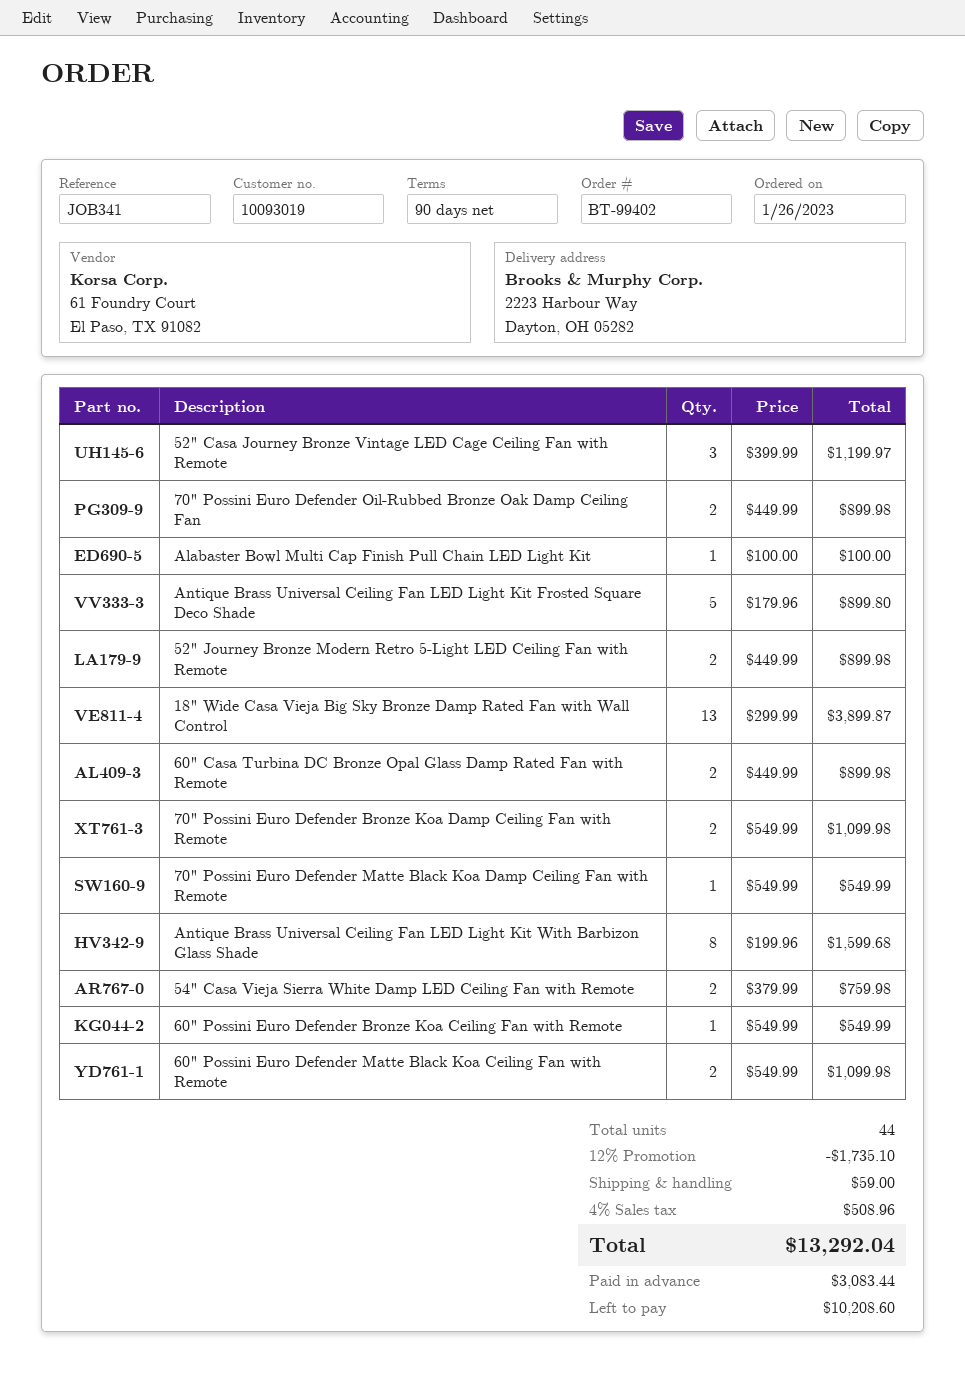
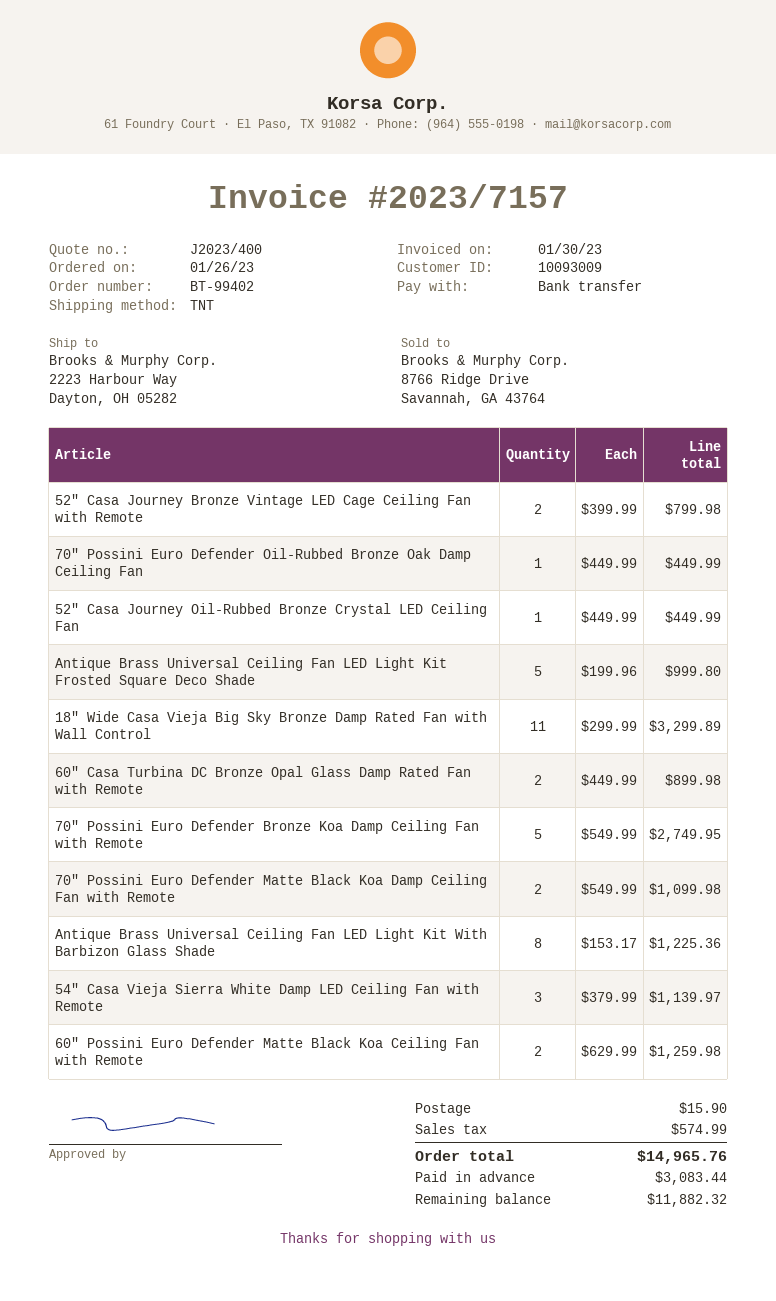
customer number: 10093019 -> 10093009
52" Casa Journey Bronze Vintage LED Cage Ceiling Fan with Remote: 3 x 399.99 = 1199.97 -> 2 x 399.99 = 799.98
70" Possini Euro Defender Oil-Rubbed Bronze Oak Damp Ceiling Fan: 2 x 449.99 = 899.98 -> 1 x 449.99 = 449.99
Alabaster Bowl Multi Cap Finish Pull Chain LED Light Kit: 1 x 100.00 = 100.00 -> none
Antique Brass Universal Ceiling Fan LED Light Kit Frosted Square Deco Shade: 5 x 179.96 = 899.80 -> 5 x 199.96 = 999.80
52" Journey Bronze Modern Retro 5-Light LED Ceiling Fan with Remote: 2 x 449.99 = 899.98 -> none
18" Wide Casa Vieja Big Sky Bronze Damp Rated Fan with Wall Control: 13 x 299.99 = 3899.87 -> 11 x 299.99 = 3299.89
70" Possini Euro Defender Bronze Koa Damp Ceiling Fan with Remote: 2 x 549.99 = 1099.98 -> 5 x 549.99 = 2749.95
70" Possini Euro Defender Matte Black Koa Damp Ceiling Fan with Remote: 1 x 549.99 = 549.99 -> 2 x 549.99 = 1099.98
Antique Brass Universal Ceiling Fan LED Light Kit With Barbizon Glass Shade: 8 x 199.96 = 1599.68 -> 8 x 153.17 = 1225.36
54" Casa Vieja Sierra White Damp LED Ceiling Fan with Remote: 2 x 379.99 = 759.98 -> 3 x 379.99 = 1139.97
60" Possini Euro Defender Bronze Koa Ceiling Fan with Remote: 1 x 549.99 = 549.99 -> none
60" Possini Euro Defender Matte Black Koa Ceiling Fan with Remote: 2 x 549.99 = 1099.98 -> 2 x 629.99 = 1259.98
52" Casa Journey Oil-Rubbed Bronze Crystal LED Ceiling Fan: none -> 1 x 449.99 = 449.99
discount: 12% = 1735.10 -> none
shipping: 59.00 -> 15.90
tax: 508.96 -> 574.99
total: 13292.04 -> 14965.76
balance: 10208.60 -> 11882.32

